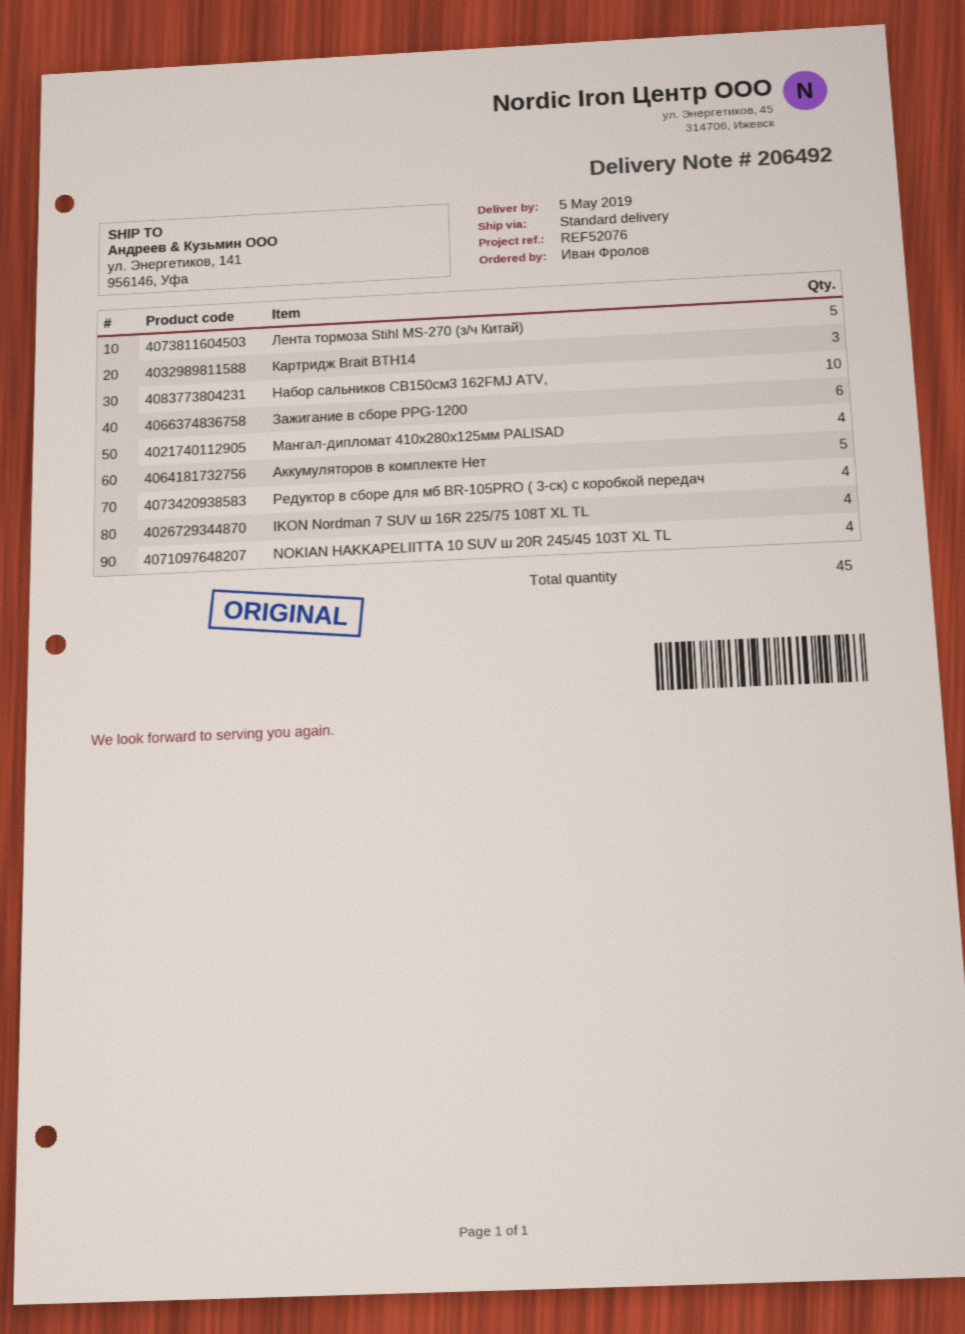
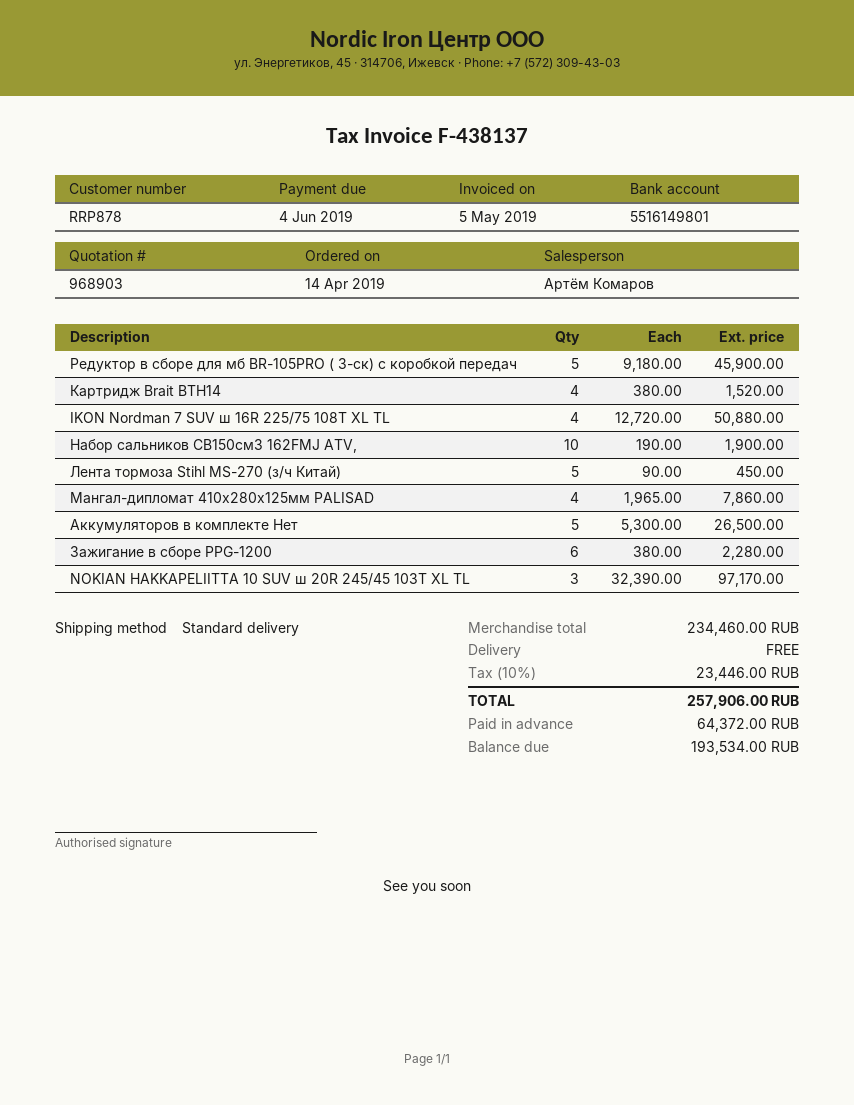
Картридж Brait BTH14: 3 -> 4
Редуктор в сборе для мб BR-105PRO ( 3-ск) с коробкой передач: 4 -> 5
NOKIAN HAKKAPELIITTA 10 SUV ш 20R 245/45 103T XL TL: 4 -> 3

